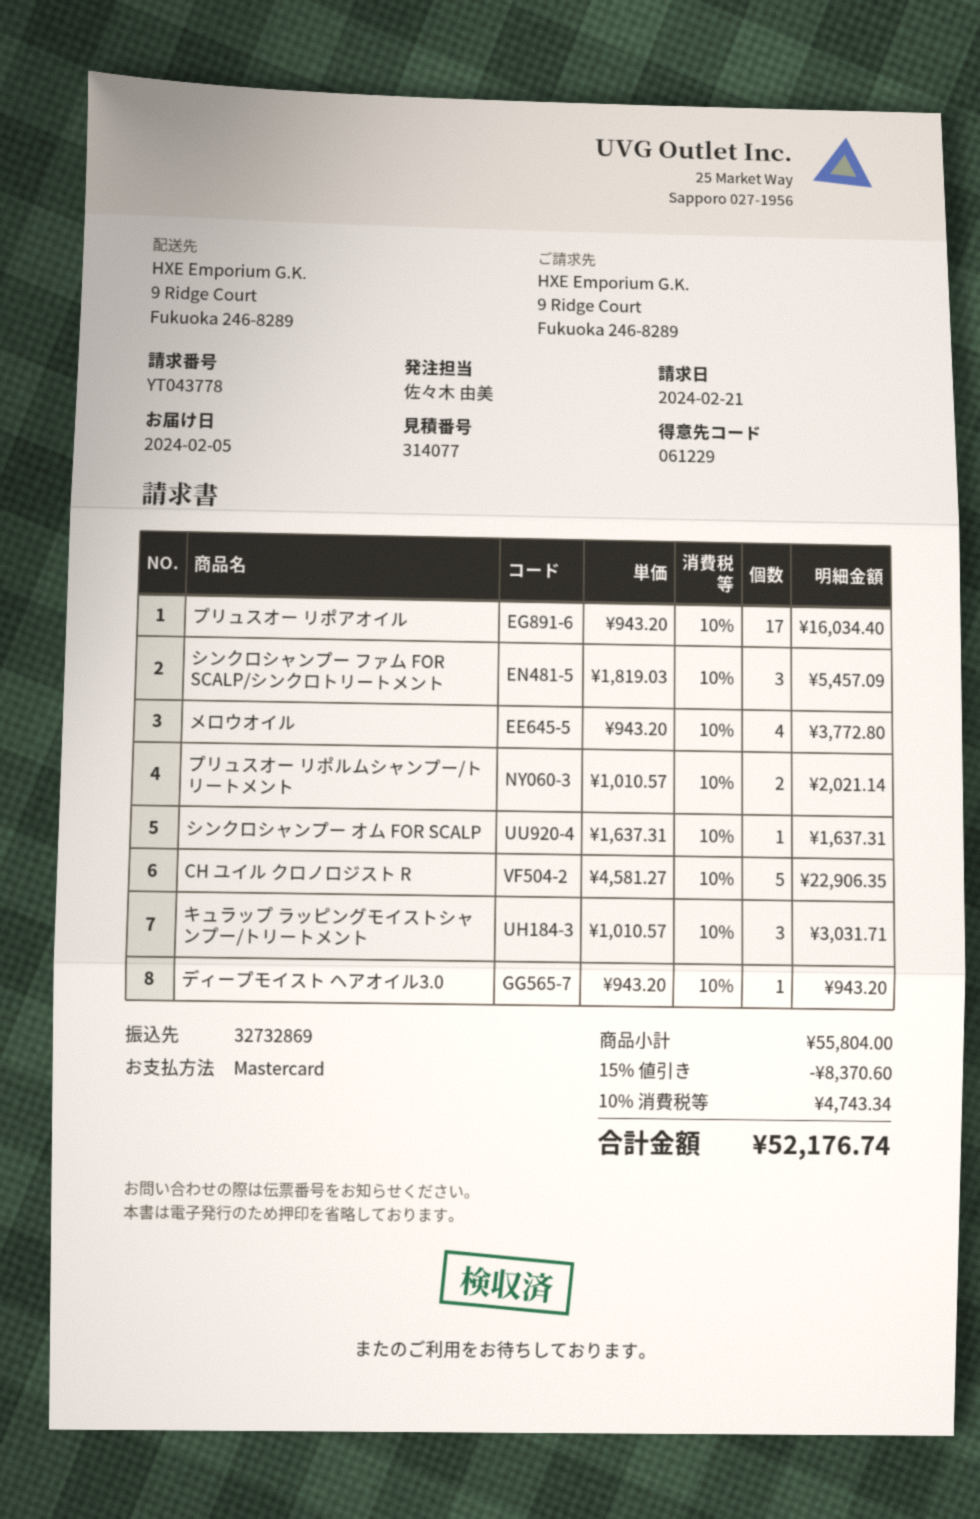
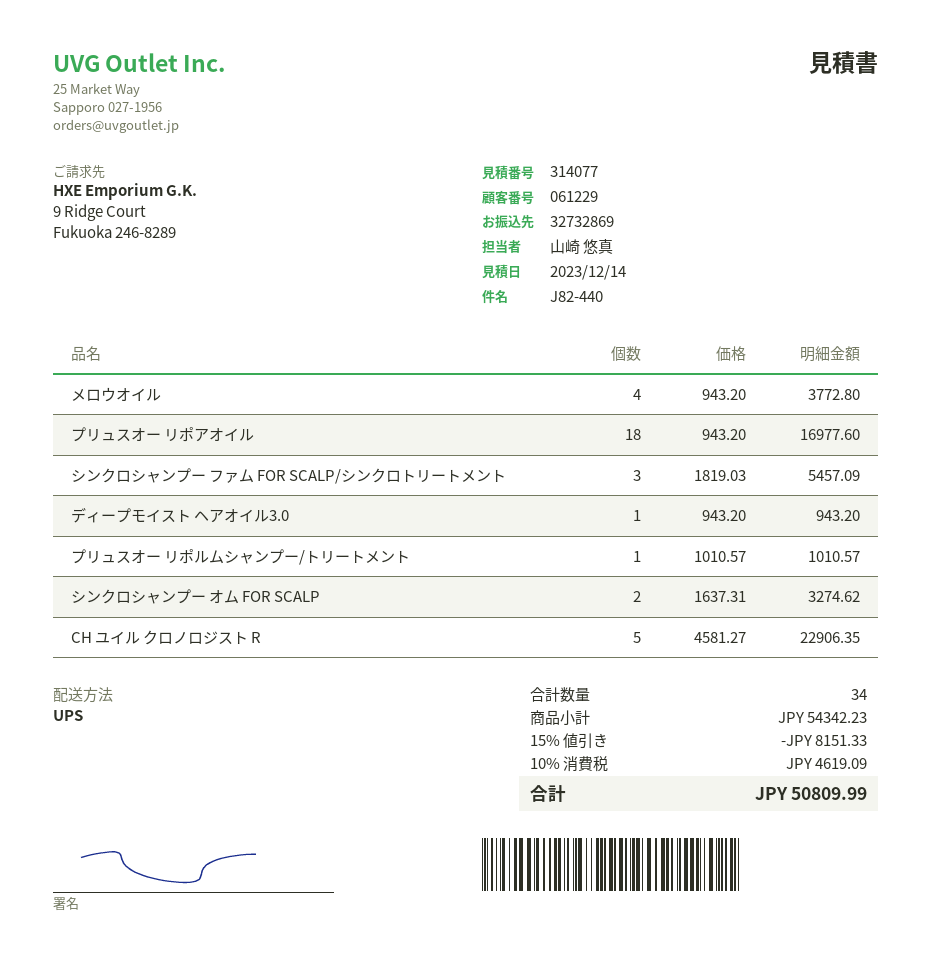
プリュスオー リポアオイル: 17 x 943.20 = 16034.40 -> 18 x 943.20 = 16977.60
プリュスオー リポルムシャンプー/トリートメント: 2 x 1010.57 = 2021.14 -> 1 x 1010.57 = 1010.57
シンクロシャンプー オム FOR SCALP: 1 x 1637.31 = 1637.31 -> 2 x 1637.31 = 3274.62
キュラップ ラッピングモイストシャンプー/トリートメント: 3 x 1010.57 = 3031.71 -> none
subtotal: 55804.00 -> 54342.23
discount: 15% = 8370.60 -> 15% = 8151.33
tax: 10% = 4743.34 -> 10% = 4619.09
total: 52176.74 -> 50809.99

